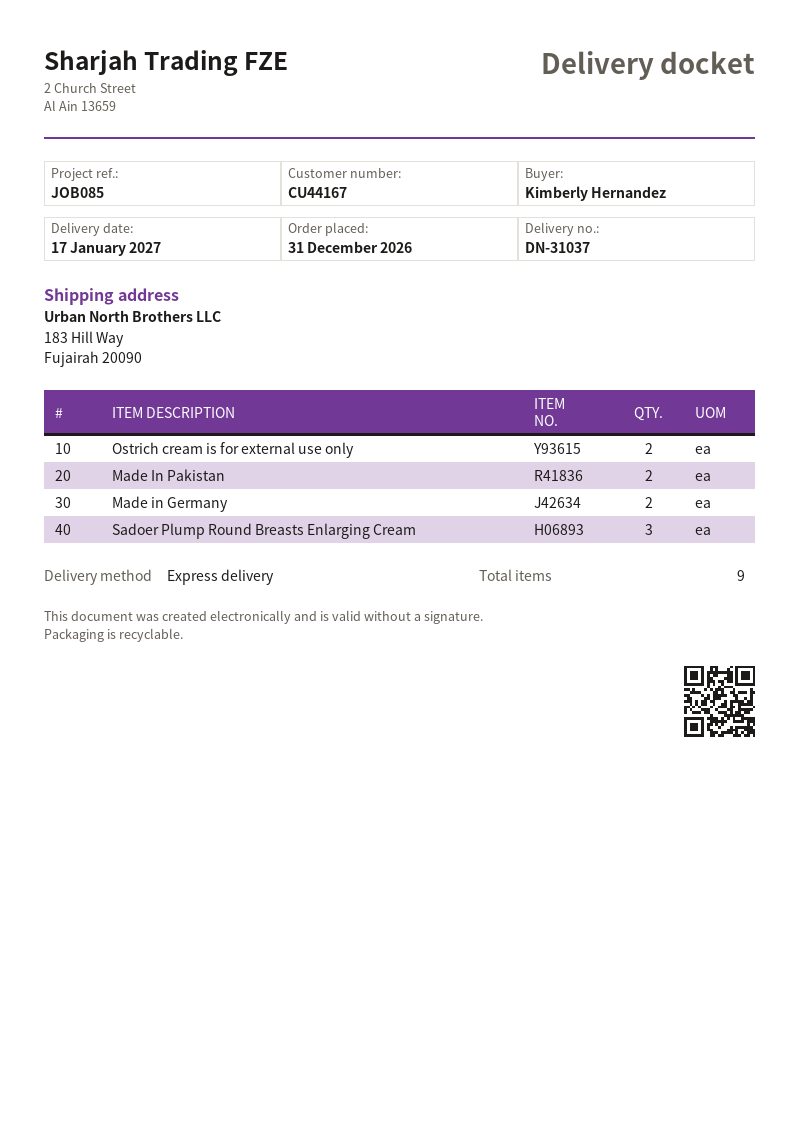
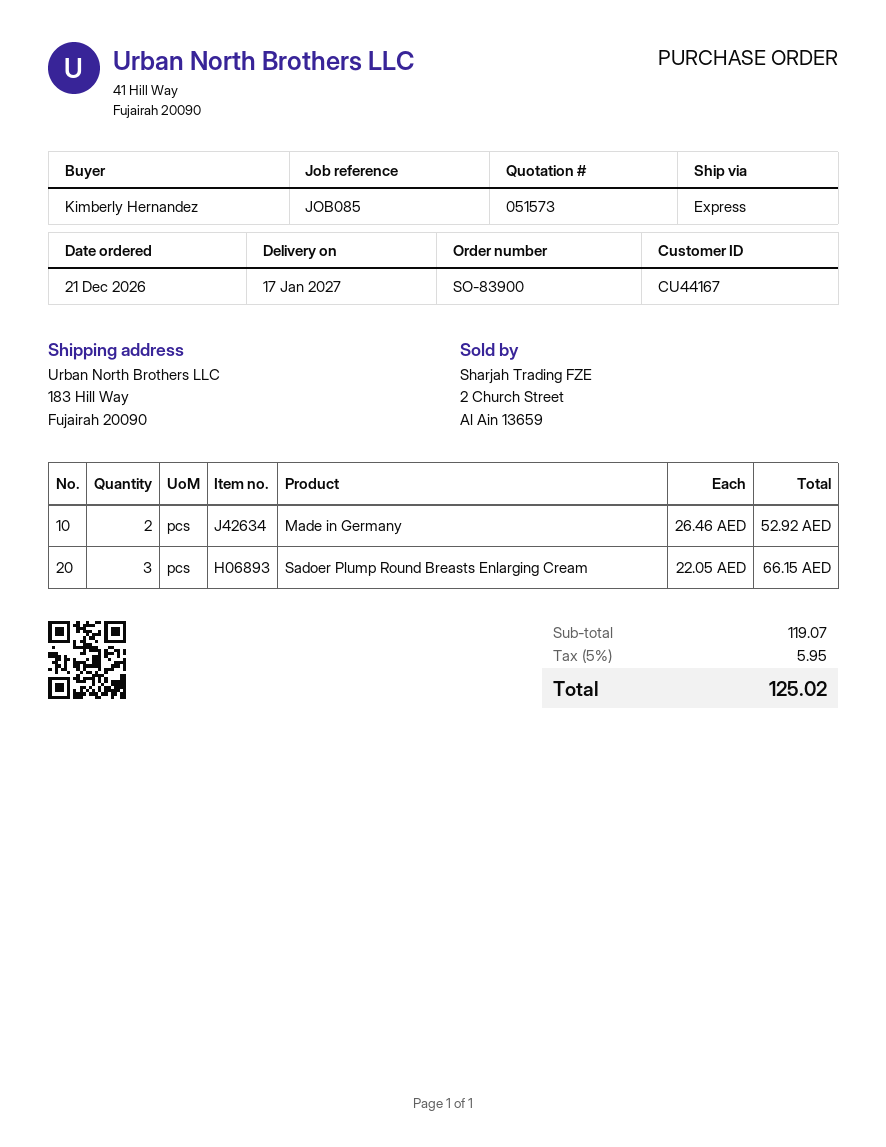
order date: 2026-12-31 -> 2026-12-21
Ostrich cream is for external use only: 2 -> none
Made In Pakistan: 2 -> none

